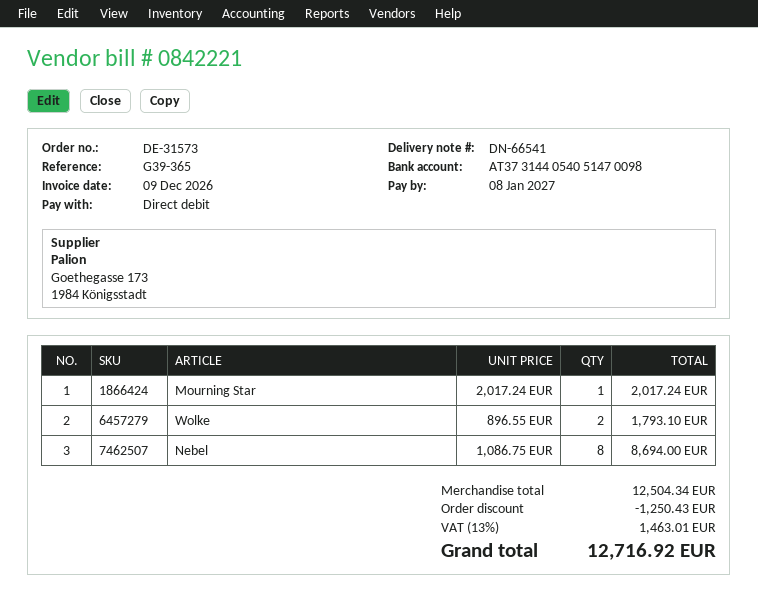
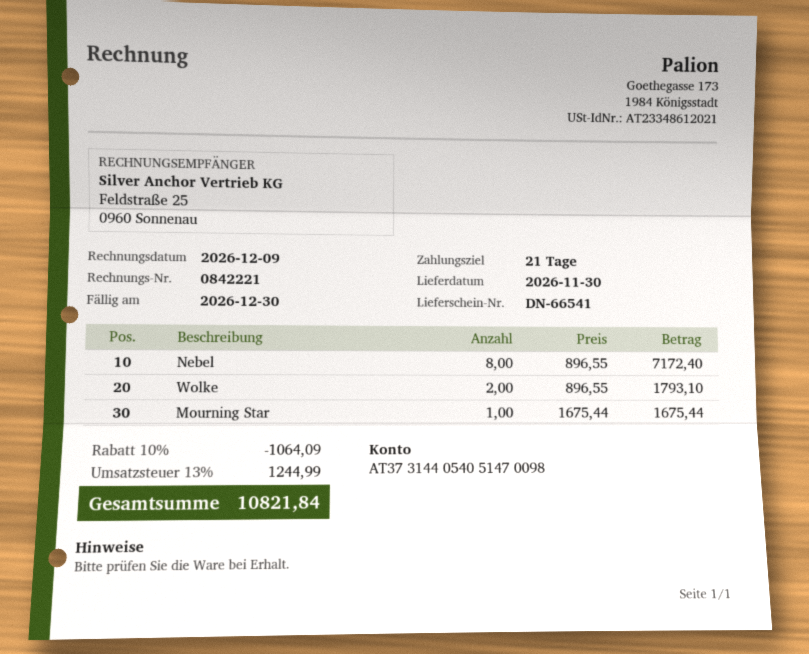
due date: 2027-01-08 -> 2026-12-30
Mourning Star: 1 x 2017.24 = 2017.24 -> 1 x 1675.44 = 1675.44
Nebel: 8 x 1086.75 = 8694.00 -> 8 x 896.55 = 7172.40
discount: 1250.43 -> 1064.09
tax: 13% = 1463.01 -> 13% = 1244.99
total: 12716.92 -> 10821.84

